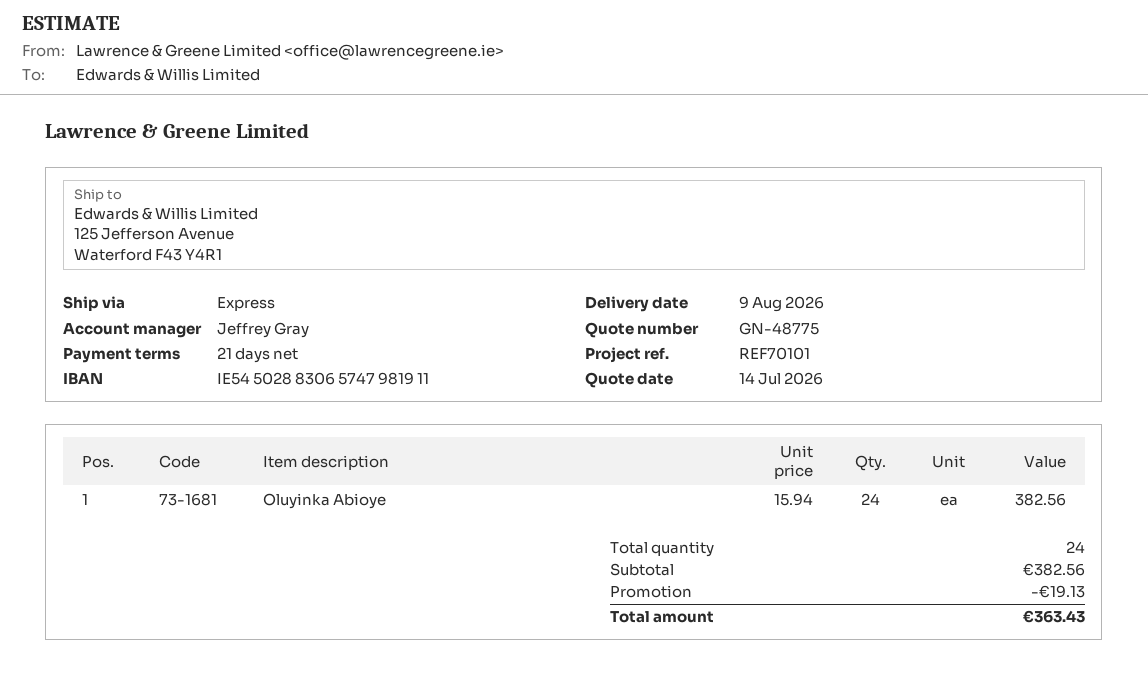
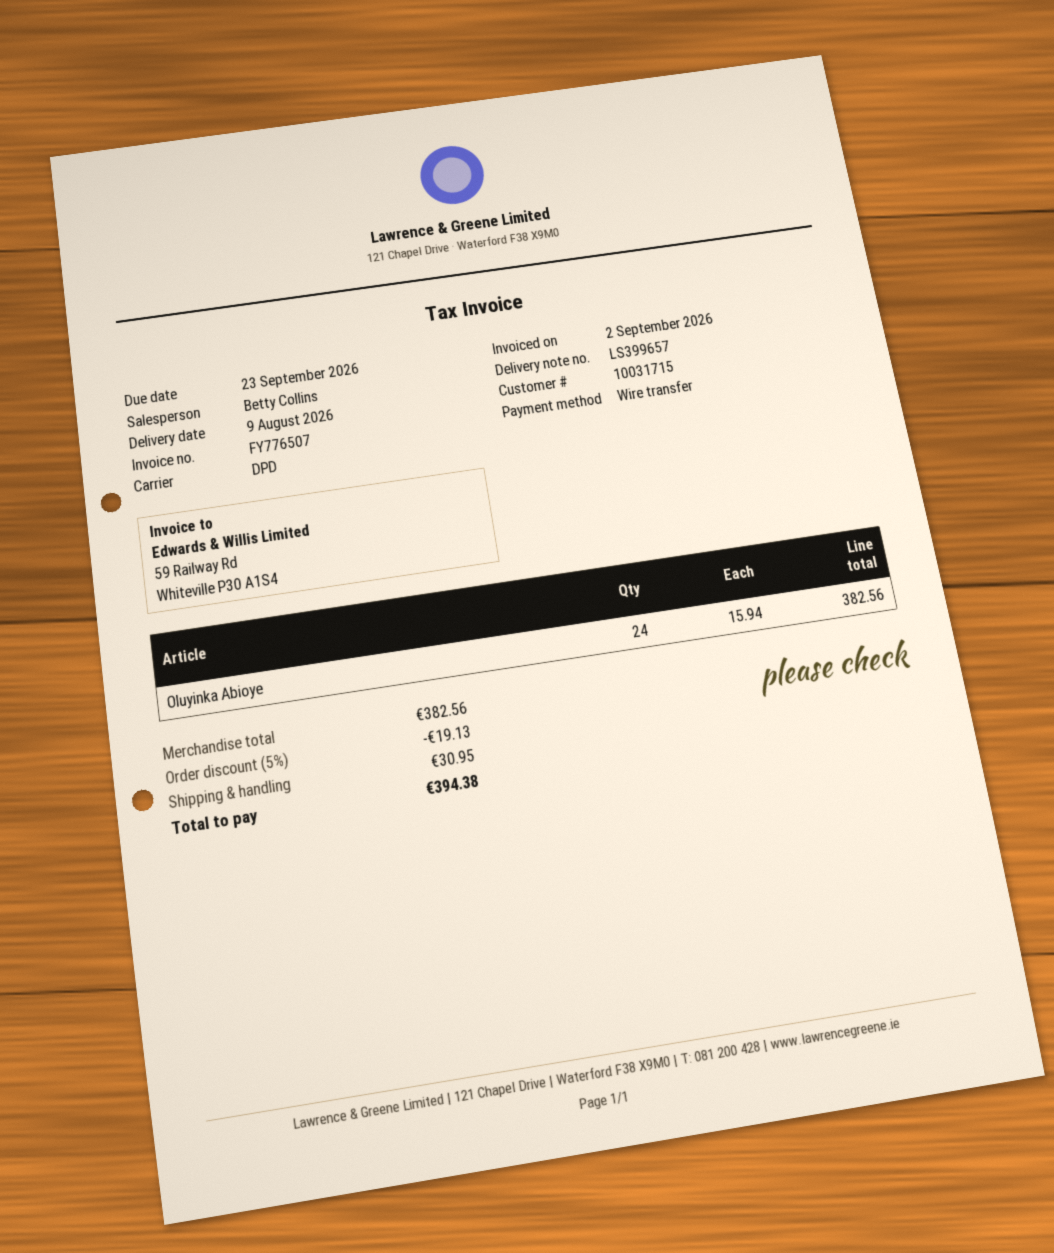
sales rep: Jeffrey Gray -> Betty Collins
shipping method: express -> DPD
shipping: none -> 30.95
total: 363.43 -> 394.38

